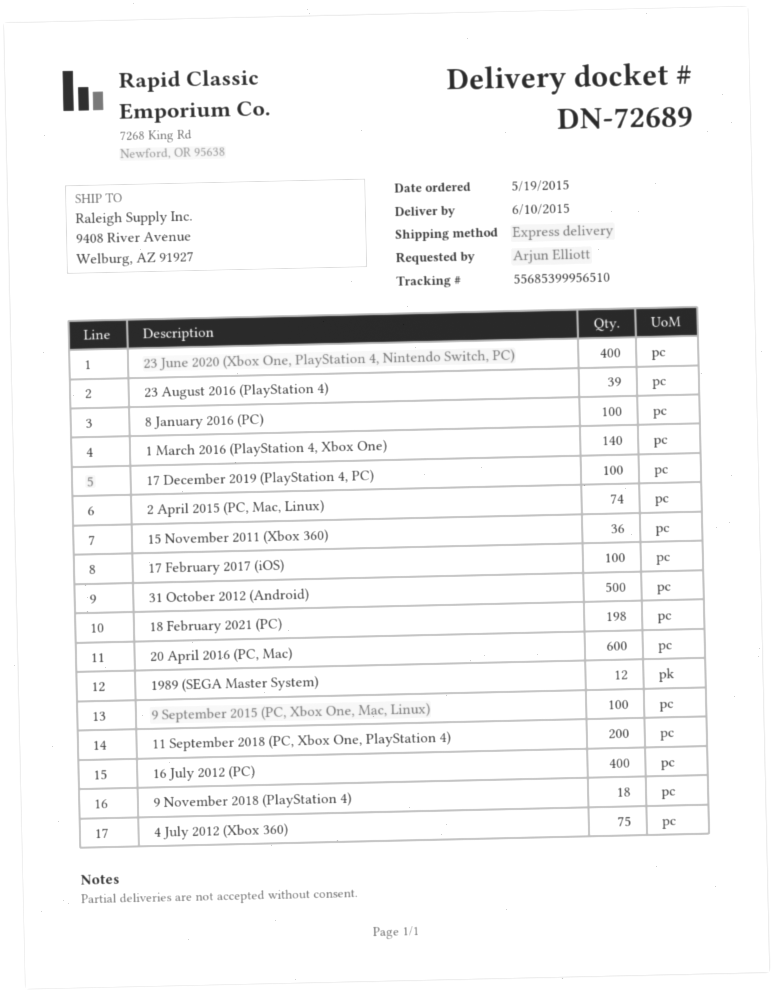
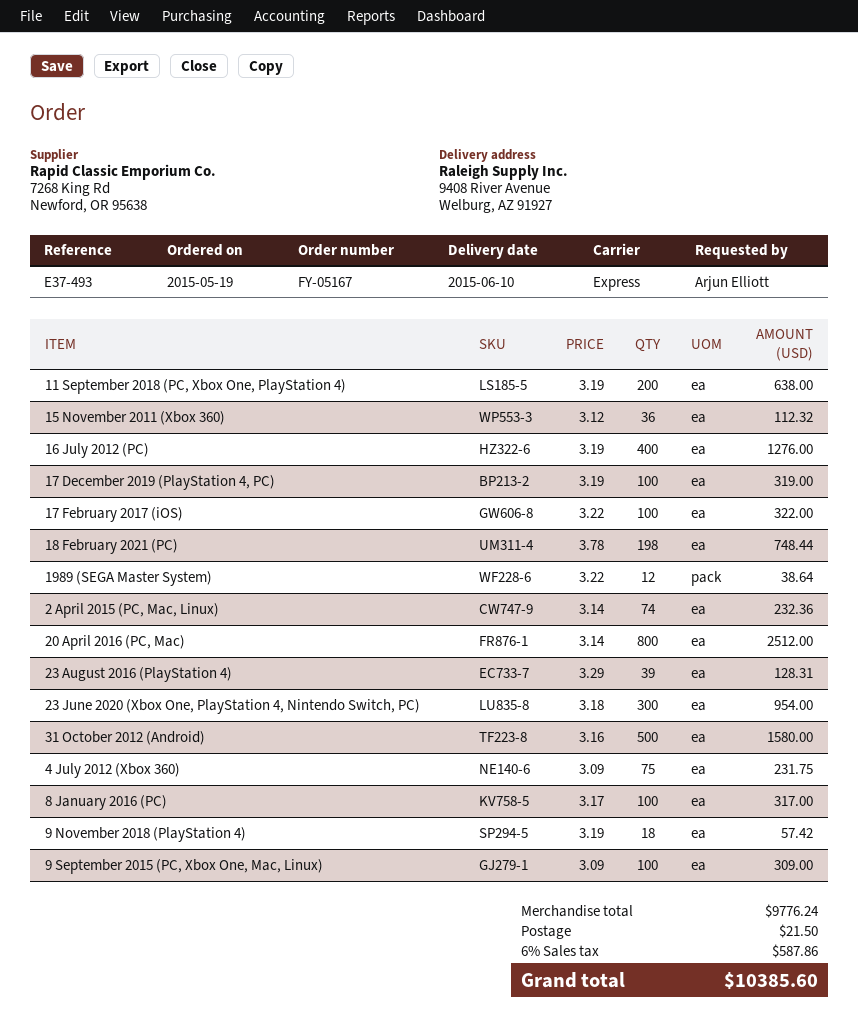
23 June 2020 (Xbox One, PlayStation 4, Nintendo Switch, PC): 400 -> 300
1 March 2016 (PlayStation 4, Xbox One): 140 -> none
20 April 2016 (PC, Mac): 600 -> 800

